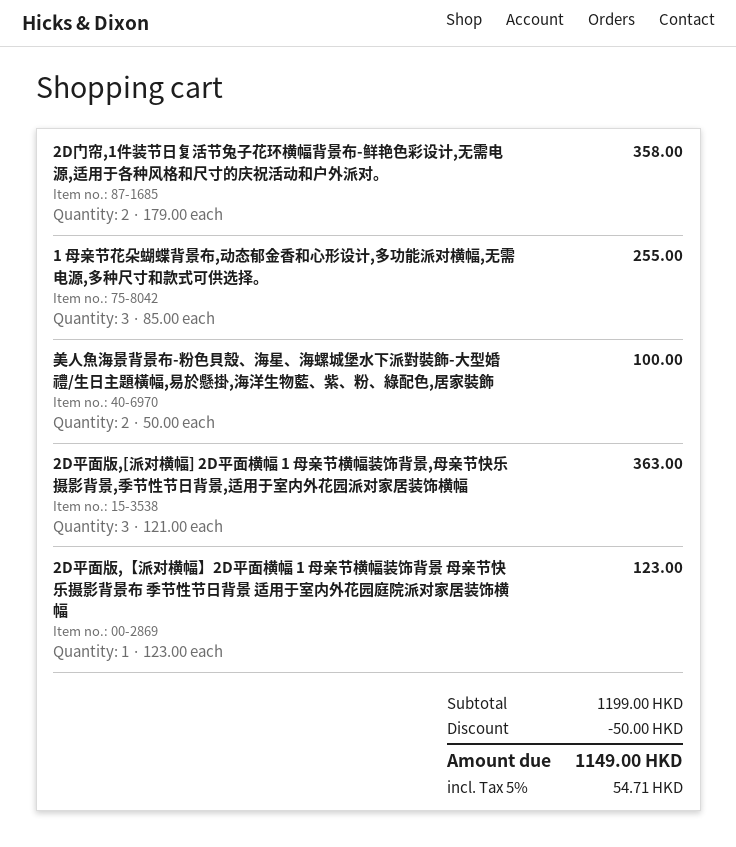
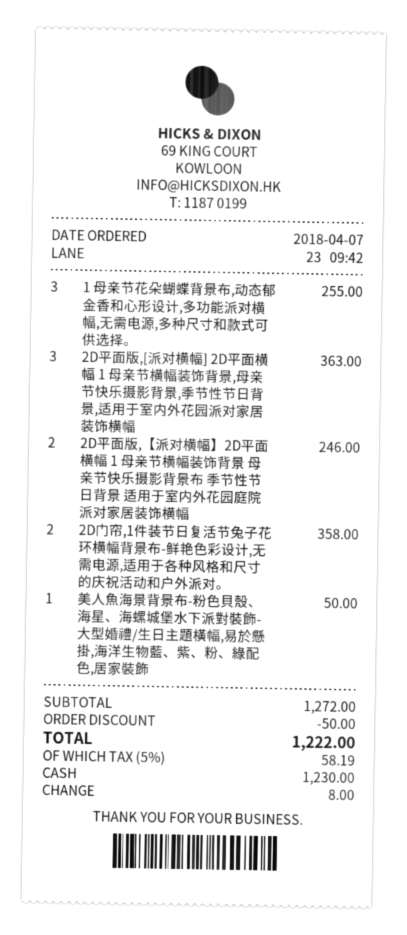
美人魚海景背景布-粉色貝殼、海星、海螺城堡水下派對裝飾-大型婚禮/生日主題橫幅,易於懸掛,海洋生物藍、紫、粉、綠配色,居家裝飾: 2 for 100.00 -> 1 for 50.00
2D平面版,【派对横幅】2D平面横幅 1 母亲节横幅装饰背景 母亲节快乐摄影背景布 季节性节日背景 适用于室内外花园庭院派对家居装饰横幅: 1 for 123.00 -> 2 for 246.00
subtotal: 1199.00 -> 1272.00
tax: 5% = 54.71 -> 5% = 58.19
total: 1149.00 -> 1222.00

